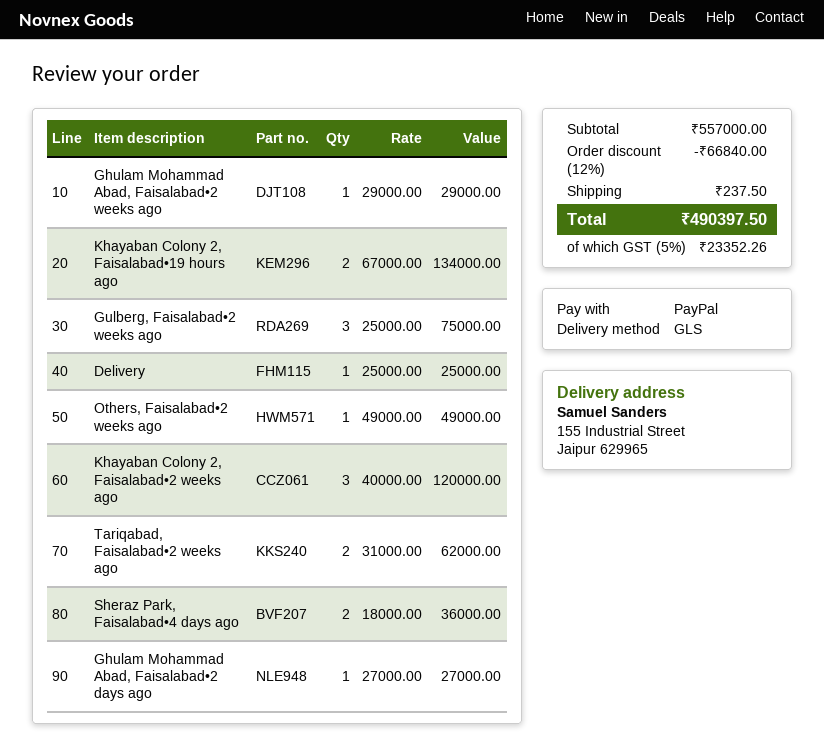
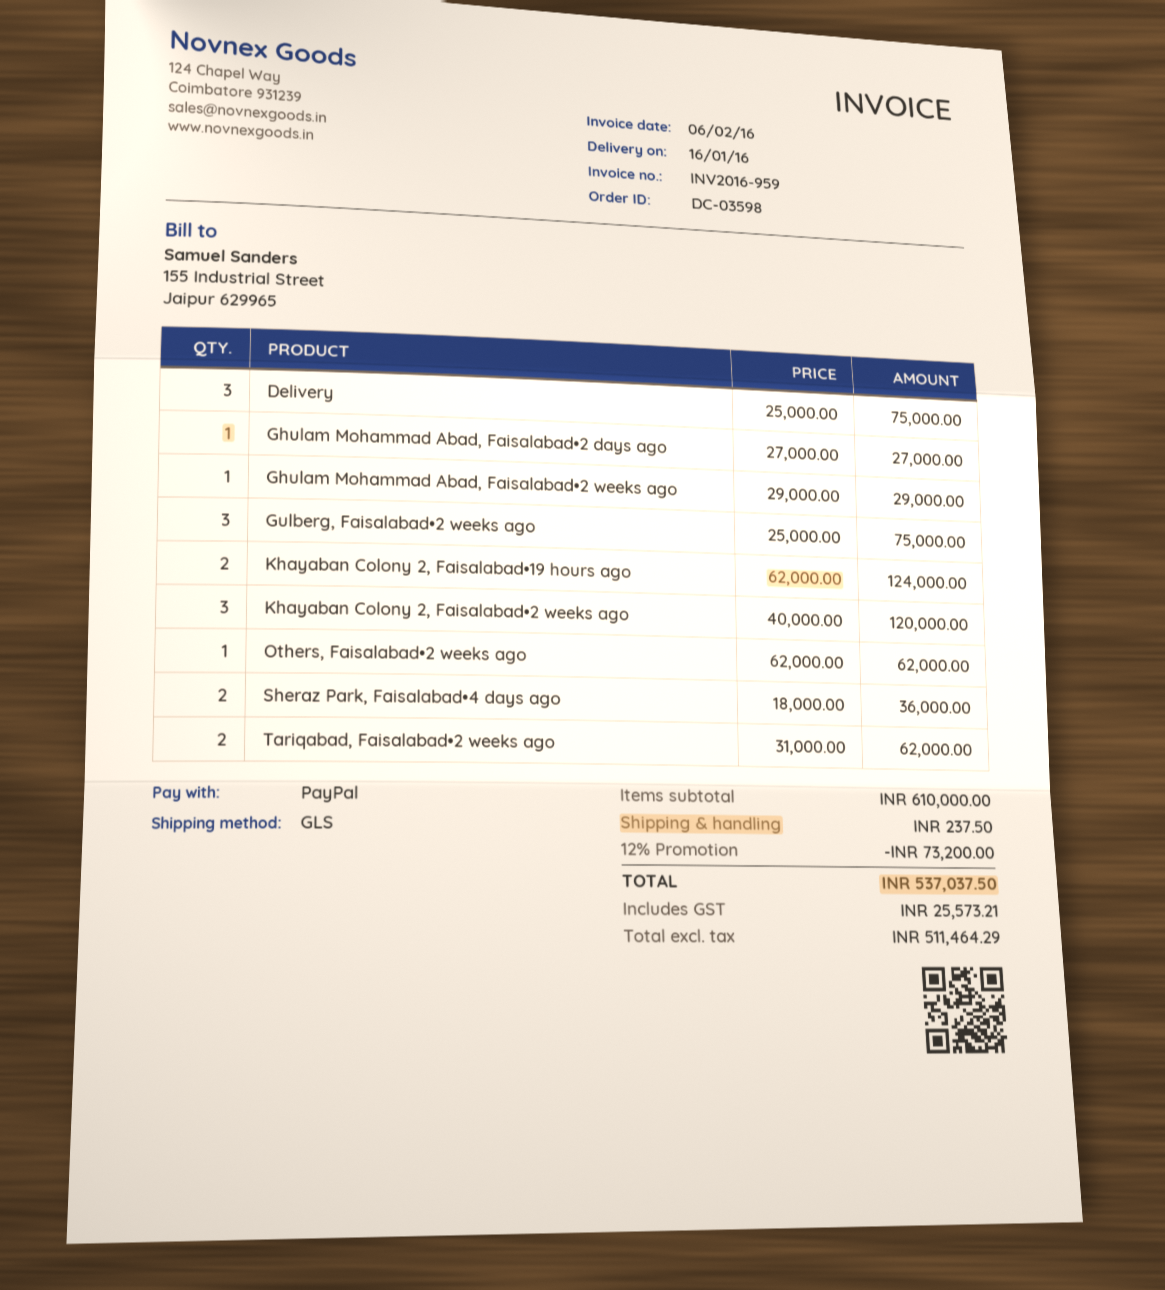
Khayaban Colony 2, Faisalabad•19 hours ago: 2 x 67000.00 = 134000.00 -> 2 x 62000.00 = 124000.00
Delivery: 1 x 25000.00 = 25000.00 -> 3 x 25000.00 = 75000.00
Others, Faisalabad•2 weeks ago: 1 x 49000.00 = 49000.00 -> 1 x 62000.00 = 62000.00
subtotal: 557000.00 -> 610000.00
discount: 12% = 66840.00 -> 12% = 73200.00
tax: 23352.26 -> 25573.21
total: 490397.50 -> 537037.50

